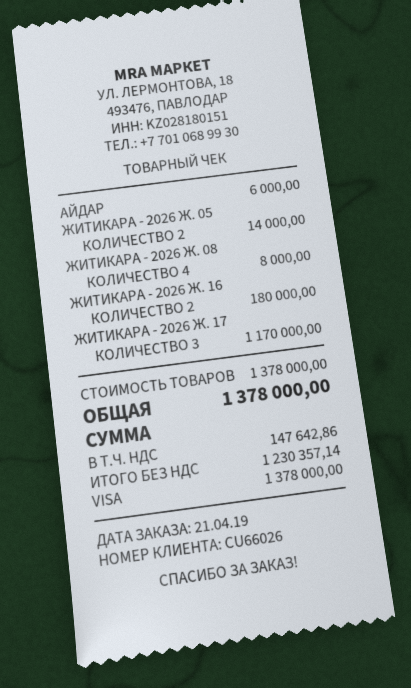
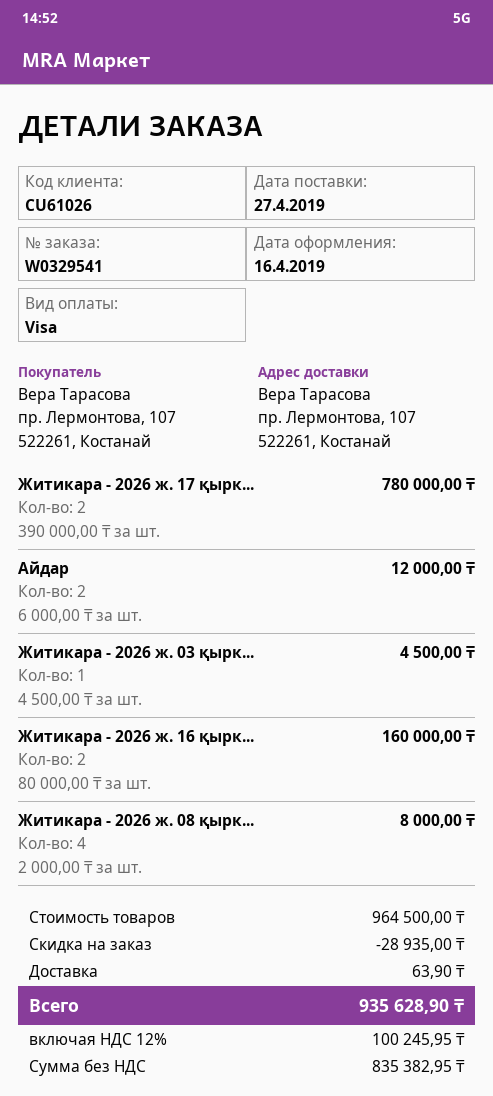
order date: 2019-04-21 -> 2019-04-16
customer number: CU66026 -> CU61026
АЙДАР: 1 for 6000.00 -> 2 for 12000.00
ЖИТИКАРА - 2026 Ж. 05: 2 for 14000.00 -> none
ЖИТИКАРА - 2026 Ж. 16: 2 for 180000.00 -> 2 for 160000.00
ЖИТИКАРА - 2026 Ж. 17: 3 for 1170000.00 -> 2 for 780000.00
Житикара - 2026 ж. 03 қырк...: none -> 1 for 4500.00
subtotal: 1378000.00 -> 964500.00
discount: none -> 28935.00
shipping: none -> 63.90
net: 1230357.14 -> 835382.95
tax: 147642.86 -> 100245.95
total: 1378000.00 -> 935628.90

